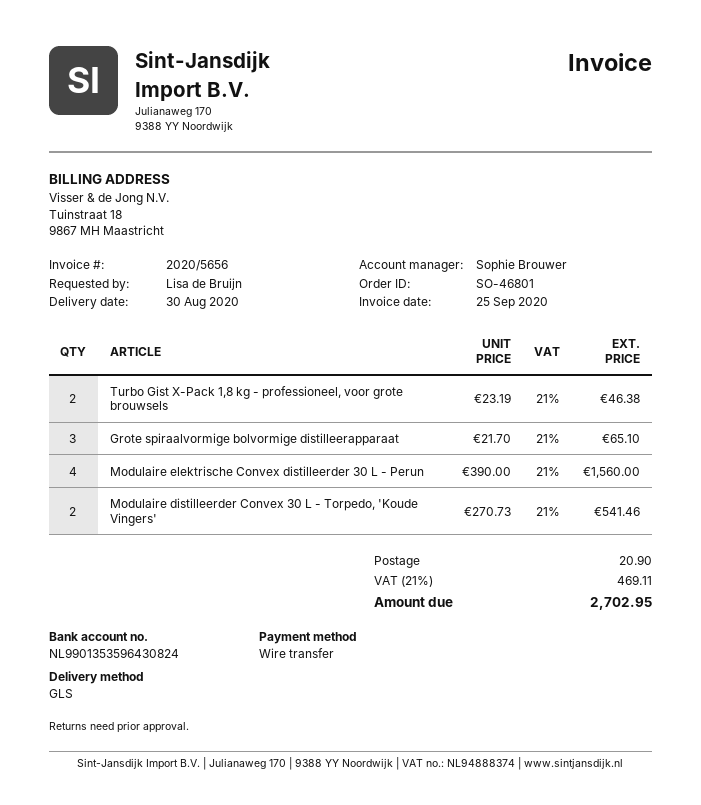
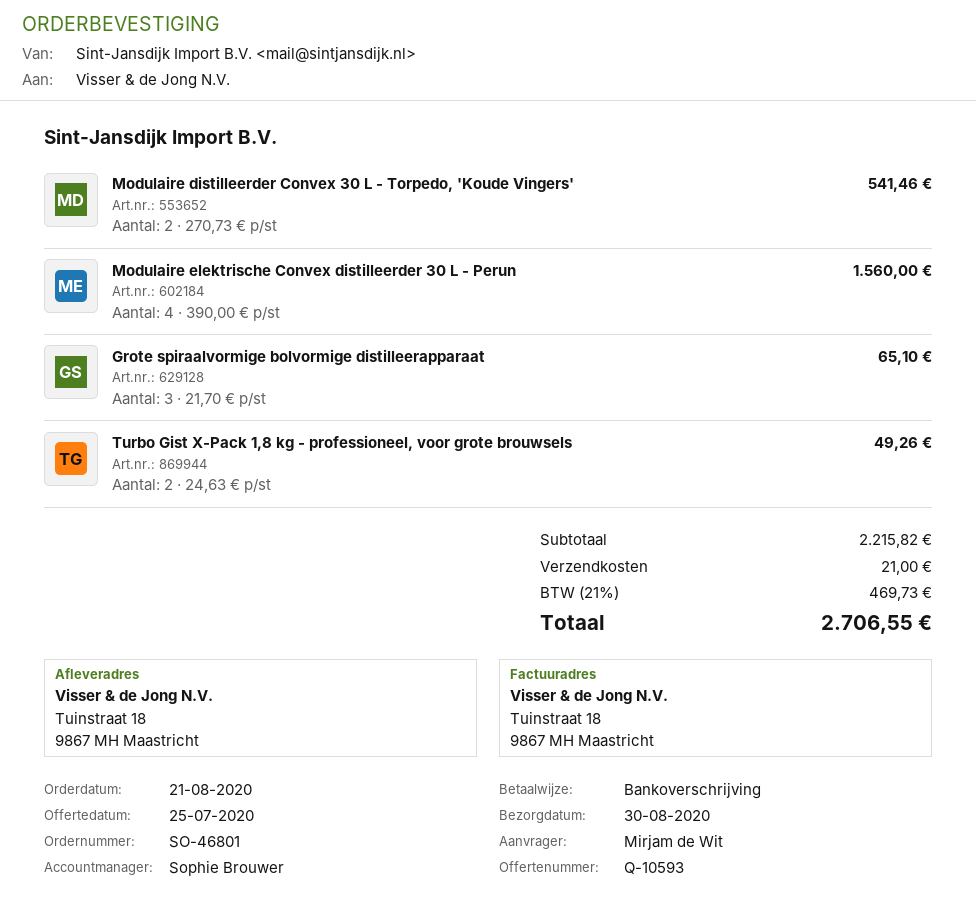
ordered by: Lisa de Bruijn -> Mirjam de Wit
Turbo Gist X-Pack 1,8 kg - professioneel, voor grote brouwsels: 2 x 23.19 = 46.38 -> 2 x 24.63 = 49.26
shipping: 20.90 -> 21.00
tax: 21% = 469.11 -> 21% = 469.73
total: 2702.95 -> 2706.55

